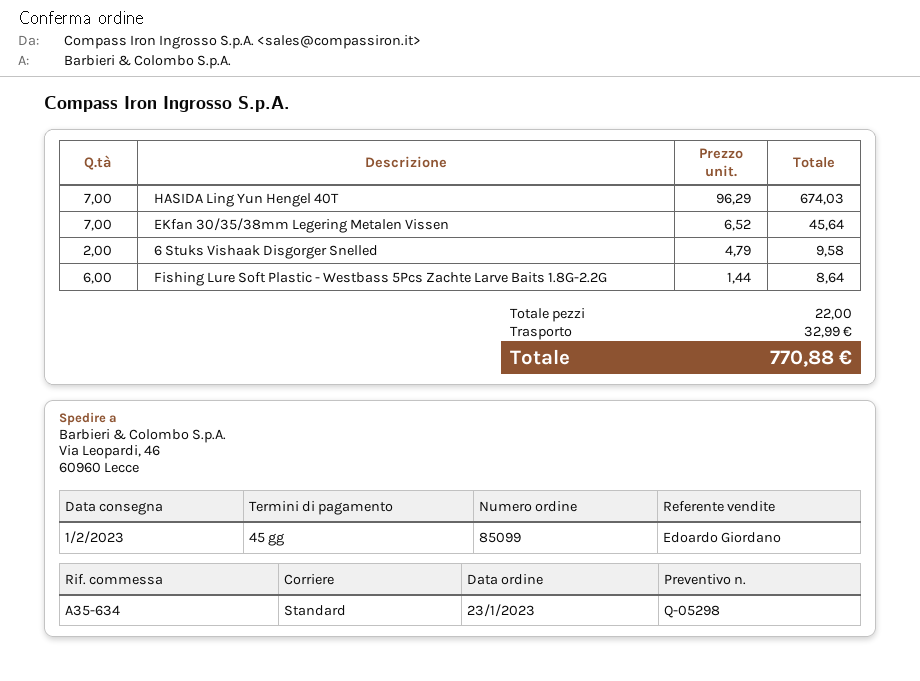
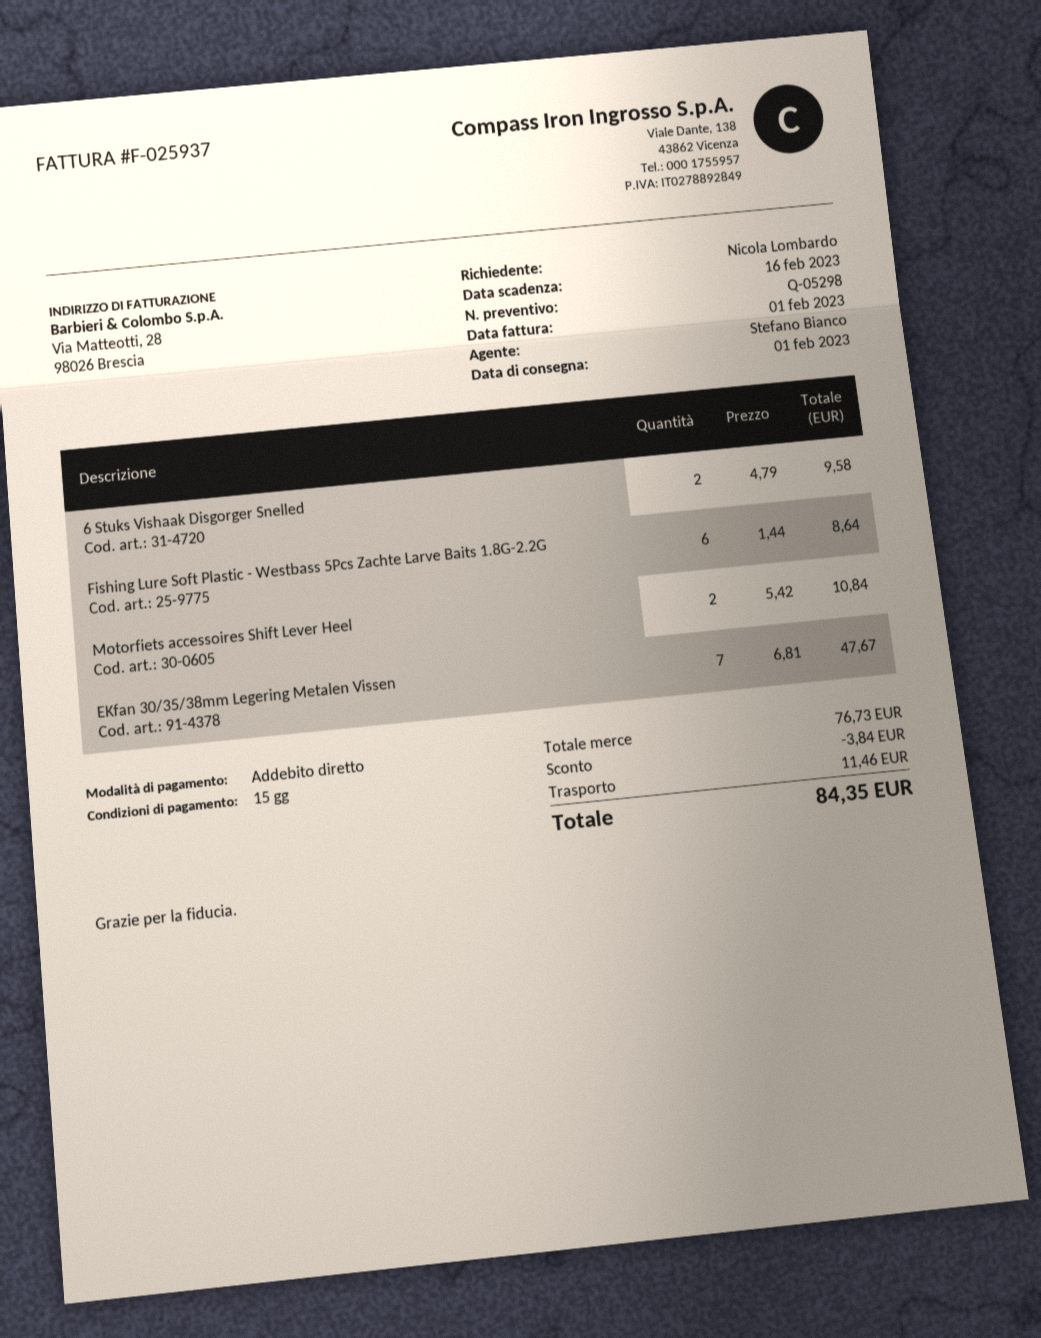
payment terms: 45 days -> 15 days
sales rep: Edoardo Giordano -> Stefano Bianco
HASIDA Ling Yun Hengel 40T: 7 x 96.29 = 674.03 -> none
EKfan 30/35/38mm Legering Metalen Vissen: 7 x 6.52 = 45.64 -> 7 x 6.81 = 47.67
Motorfiets accessoires Shift Lever Heel: none -> 2 x 5.42 = 10.84
discount: none -> 3.84
shipping: 32.99 -> 11.46
total: 770.88 -> 84.35

